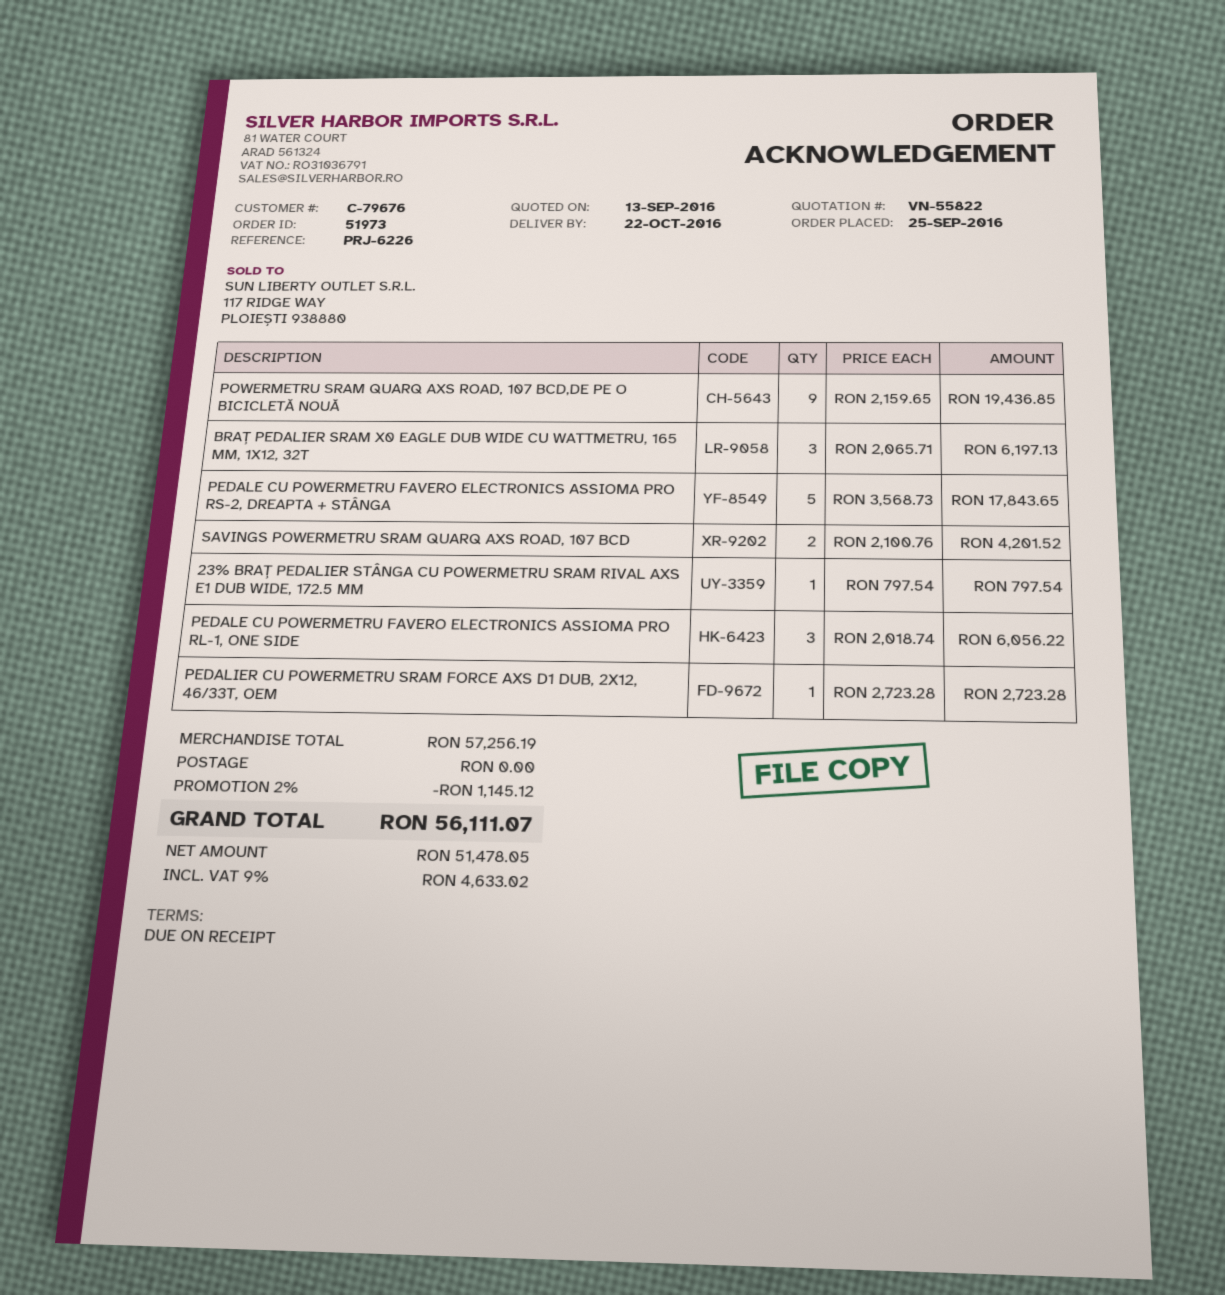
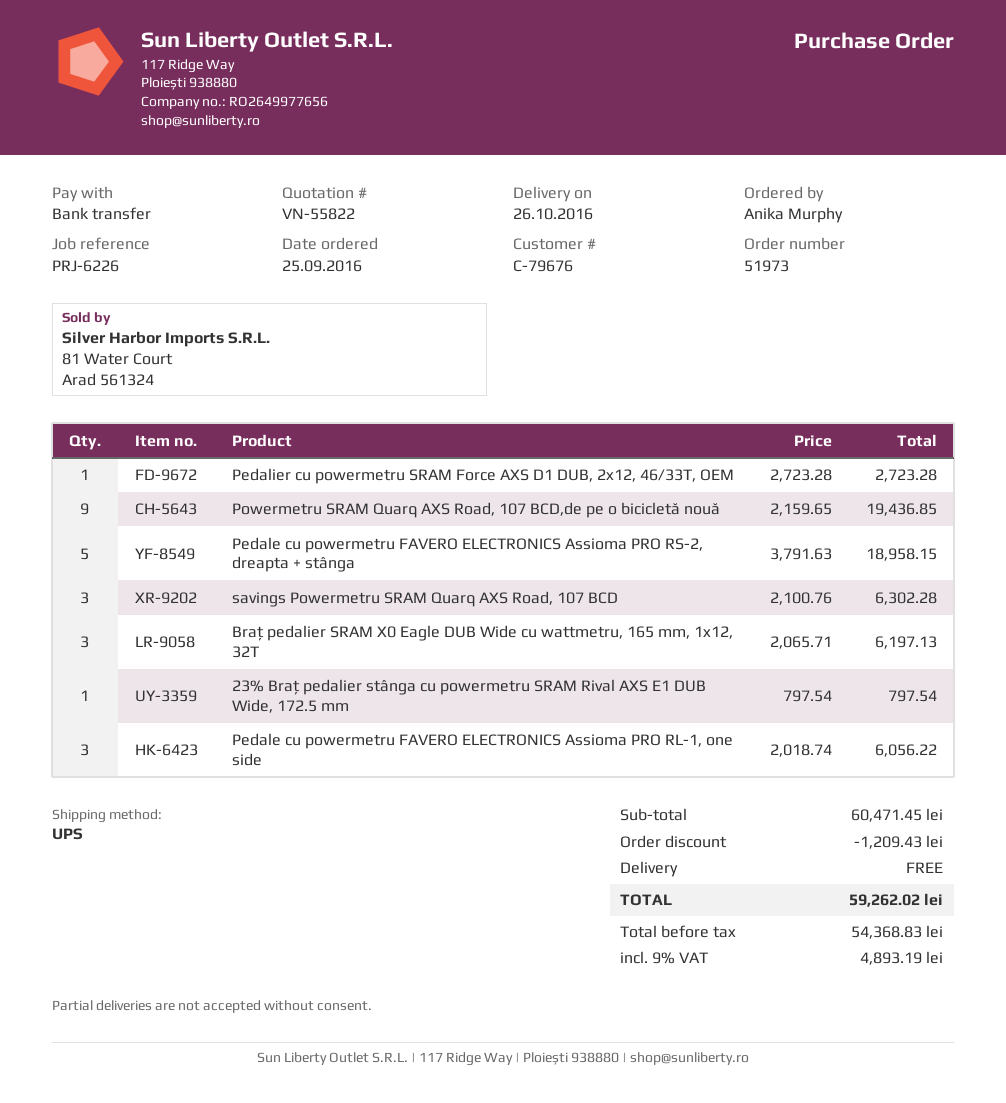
delivery date: 2016-10-22 -> 2016-10-26
PEDALE CU POWERMETRU FAVERO ELECTRONICS ASSIOMA PRO RS-2, DREAPTA + STÂNGA: 5 x 3568.73 = 17843.65 -> 5 x 3791.63 = 18958.15
SAVINGS POWERMETRU SRAM QUARQ AXS ROAD, 107 BCD: 2 x 2100.76 = 4201.52 -> 3 x 2100.76 = 6302.28
subtotal: 57256.19 -> 60471.45
discount: 1145.12 -> 1209.43
net: 51478.05 -> 54368.83
tax: 9% = 4633.02 -> 9% = 4893.19
total: 56111.07 -> 59262.02

